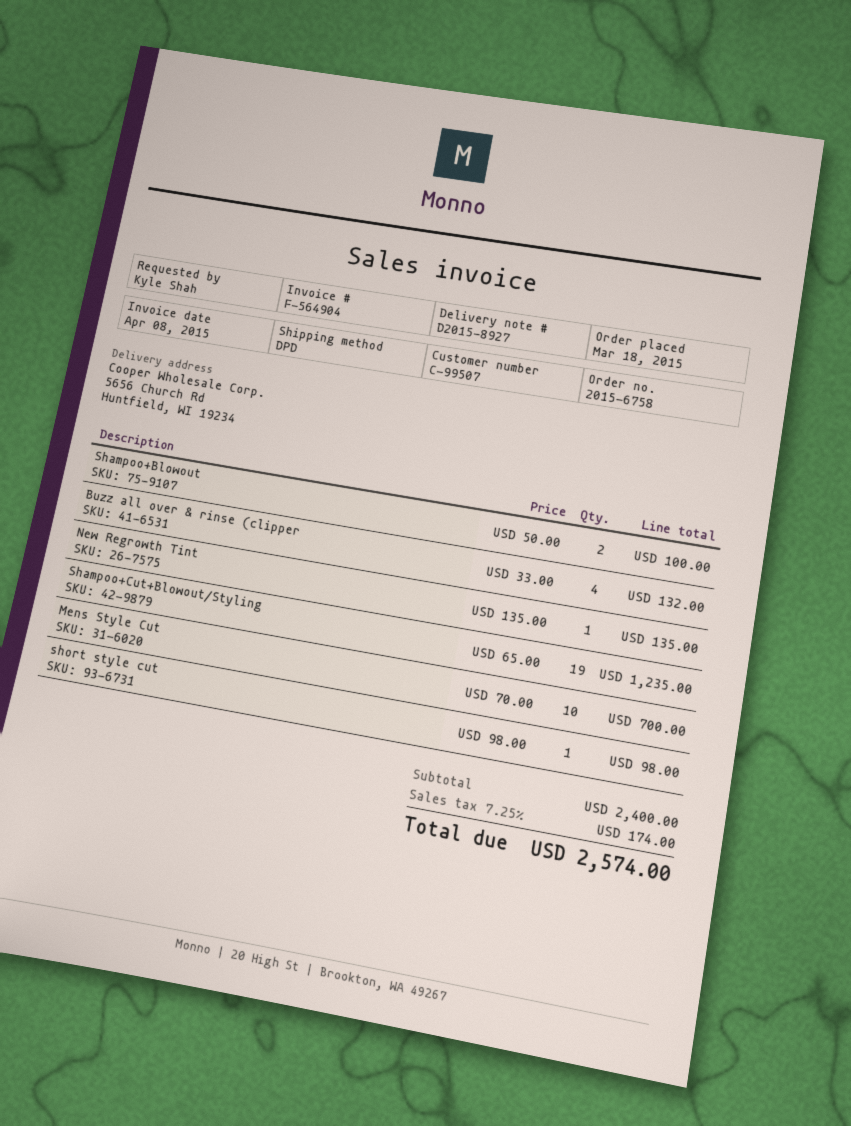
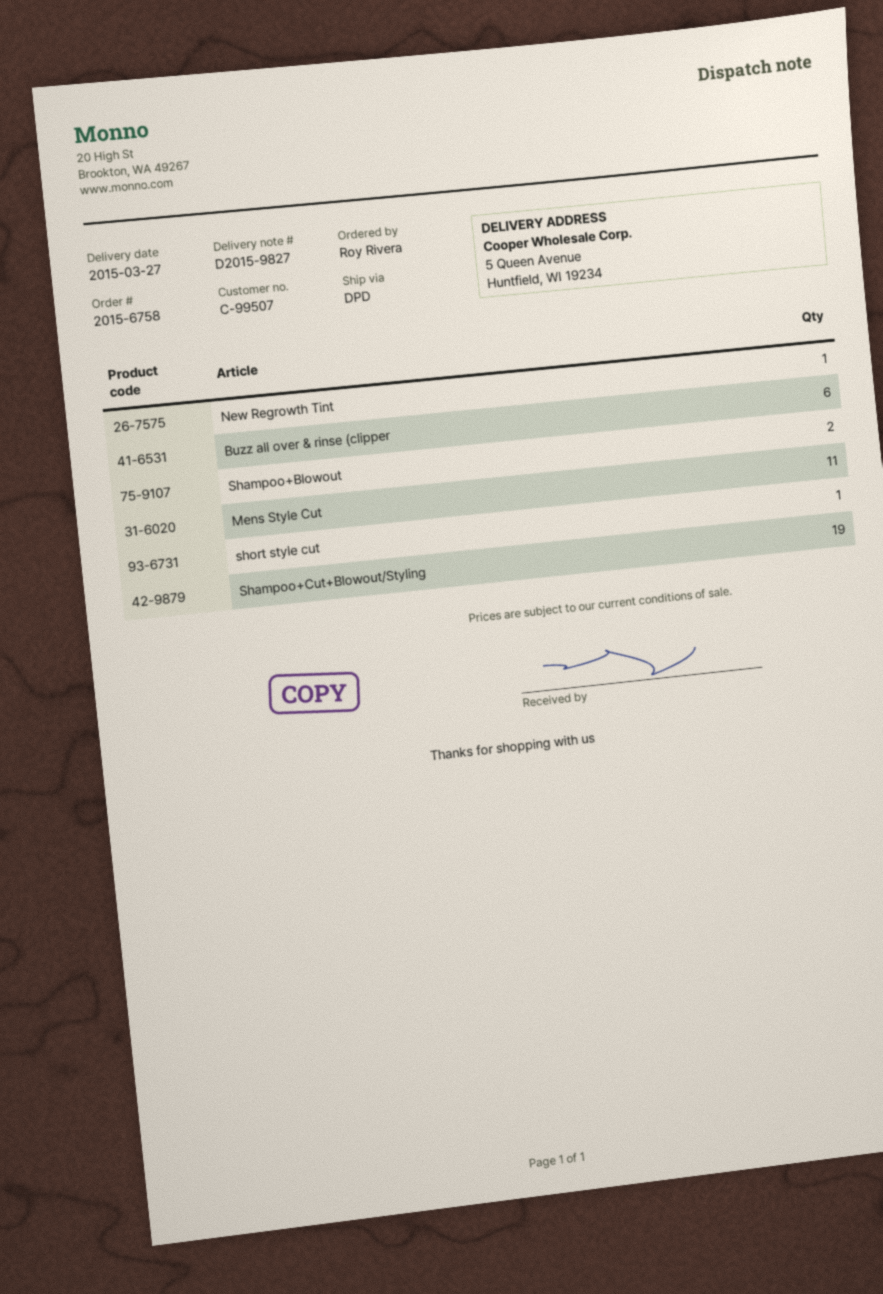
delivery note number: D2015-8927 -> D2015-9827
ordered by: Kyle Shah -> Roy Rivera
ship to: 5656 Church Rd, Huntfield, WI 19234 -> 5 Queen Avenue, Huntfield, WI 19234
Buzz all over & rinse (clipper: 4 -> 6
Mens Style Cut: 10 -> 11

